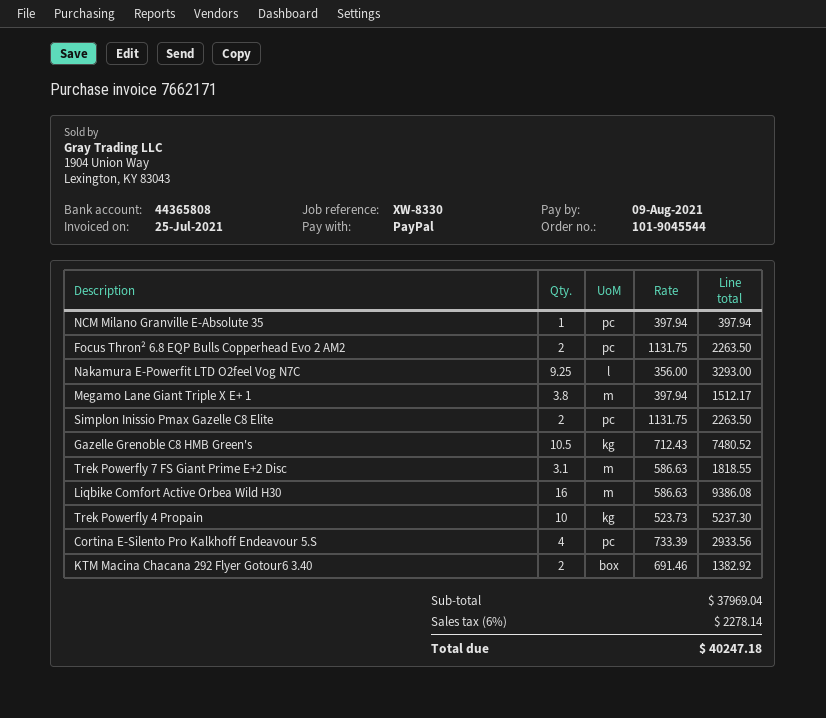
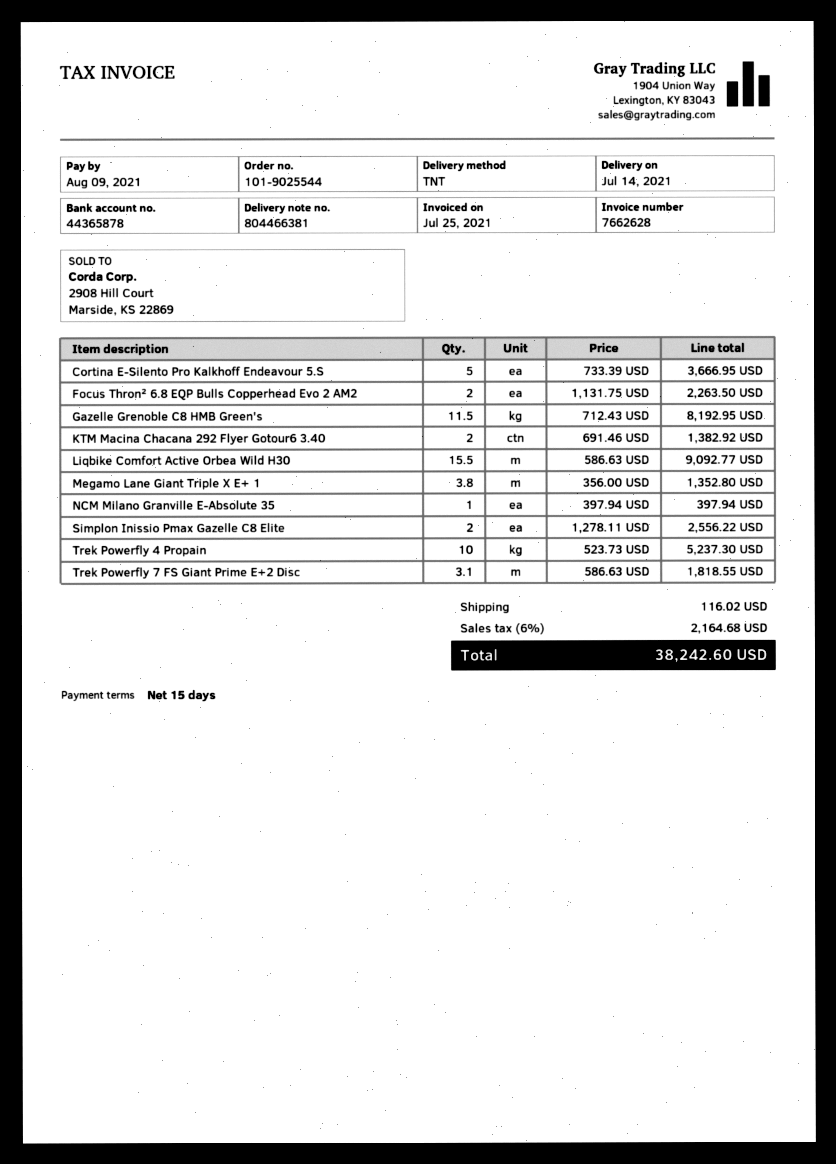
order number: 101-9045544 -> 101-9025544
invoice number: 7662171 -> 7662628
bank account: 44365808 -> 44365878
Nakamura E-Powerfit LTD O2feel Vog N7C: 9.25 x 356.00 = 3293.00 -> none
Megamo Lane Giant Triple X E+ 1: 3.8 x 397.94 = 1512.17 -> 3.8 x 356.00 = 1352.80
Simplon Inissio Pmax Gazelle C8 Elite: 2 x 1131.75 = 2263.50 -> 2 x 1278.11 = 2556.22
Gazelle Grenoble C8 HMB Green's: 10.5 x 712.43 = 7480.52 -> 11.5 x 712.43 = 8192.95
Liqbike Comfort Active Orbea Wild H30: 16 x 586.63 = 9386.08 -> 15.5 x 586.63 = 9092.77
Cortina E-Silento Pro Kalkhoff Endeavour 5.S: 4 x 733.39 = 2933.56 -> 5 x 733.39 = 3666.95
shipping: none -> 116.02
tax: 6% = 2278.14 -> 6% = 2164.68
total: 40247.18 -> 38242.60

